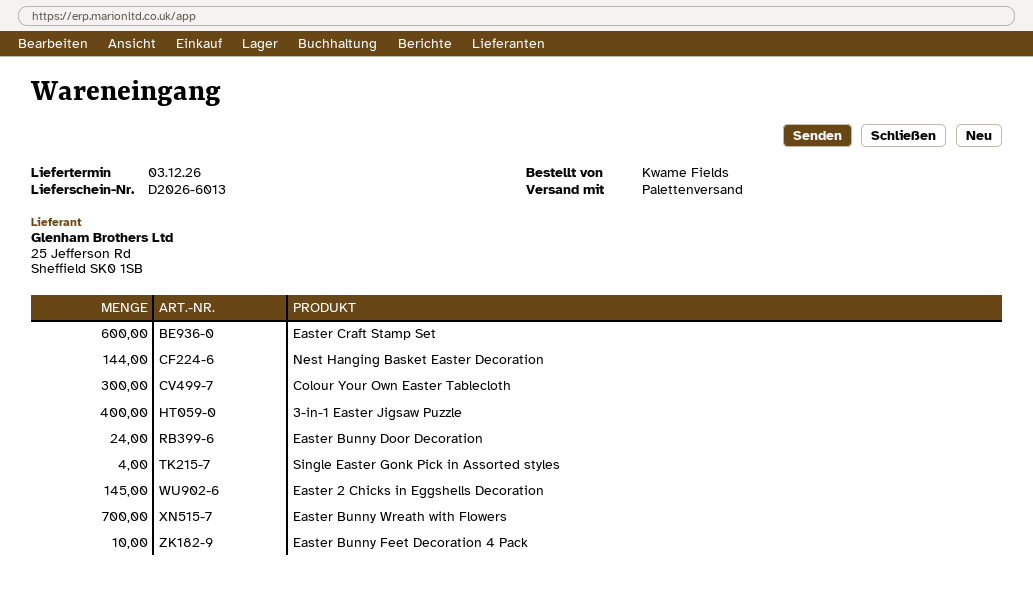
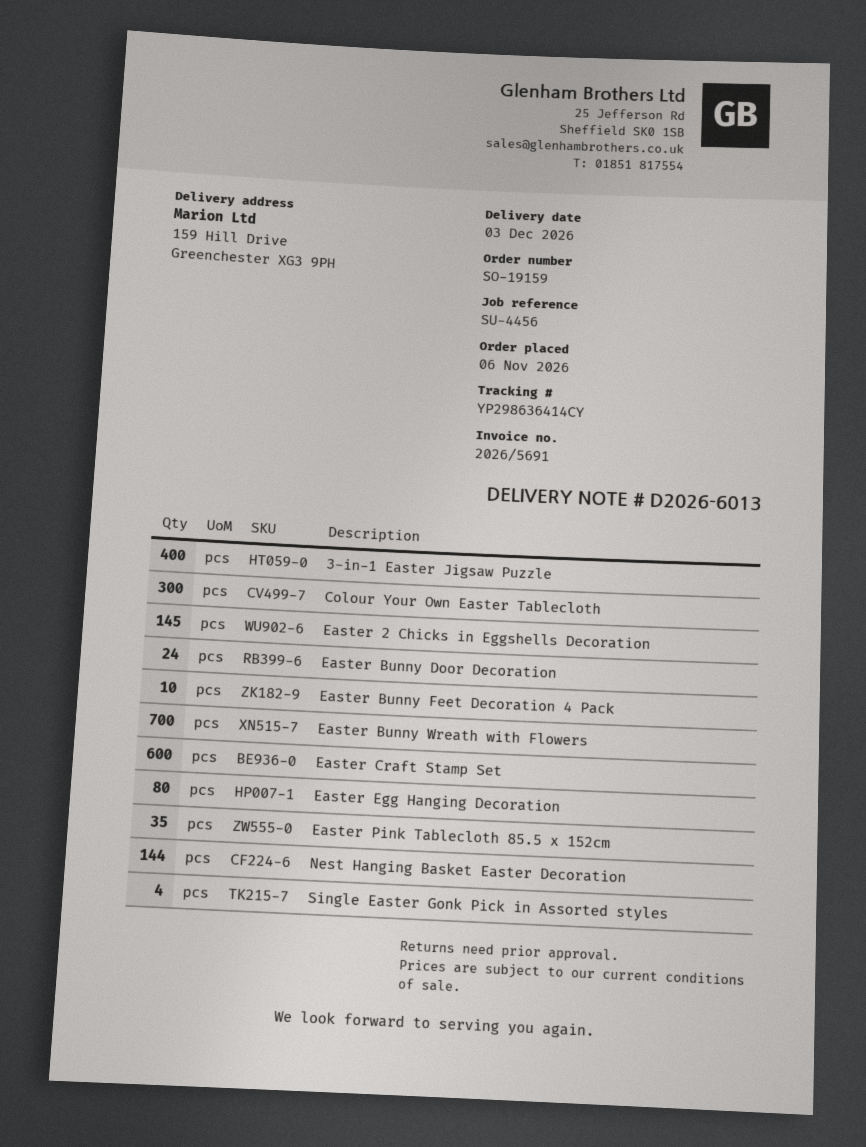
Easter Egg Hanging Decoration: none -> 80
Easter Pink Tablecloth 85.5 x 152cm: none -> 35

